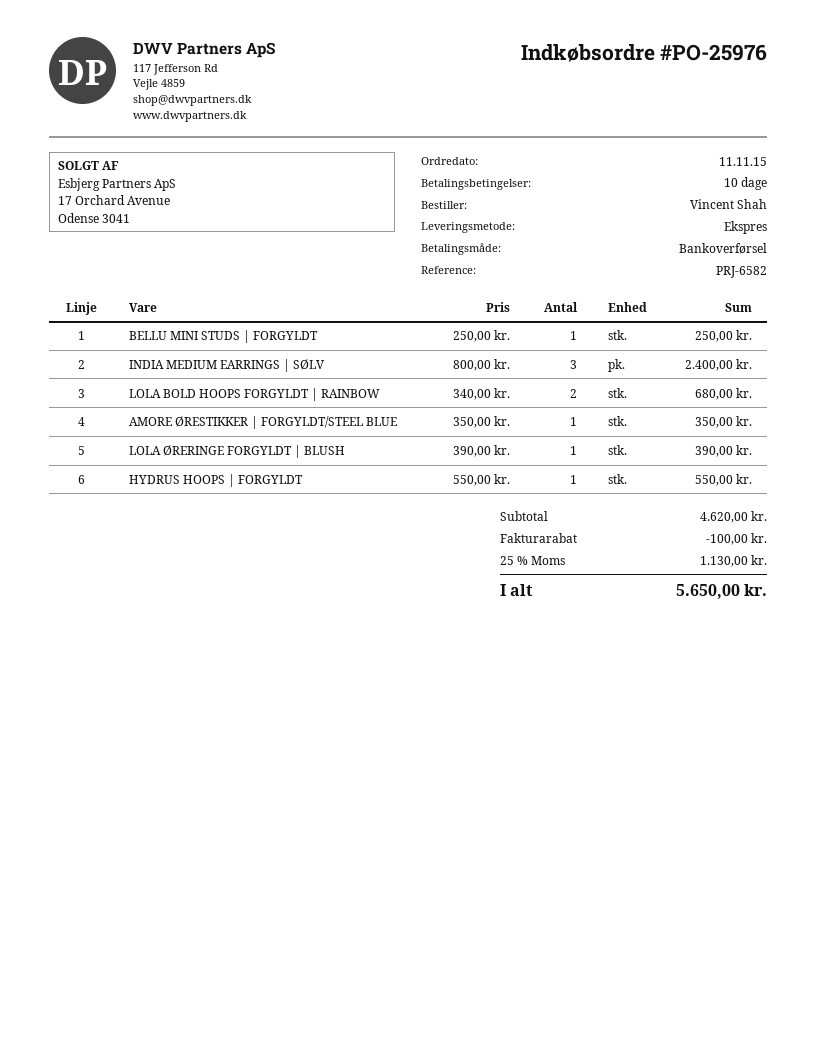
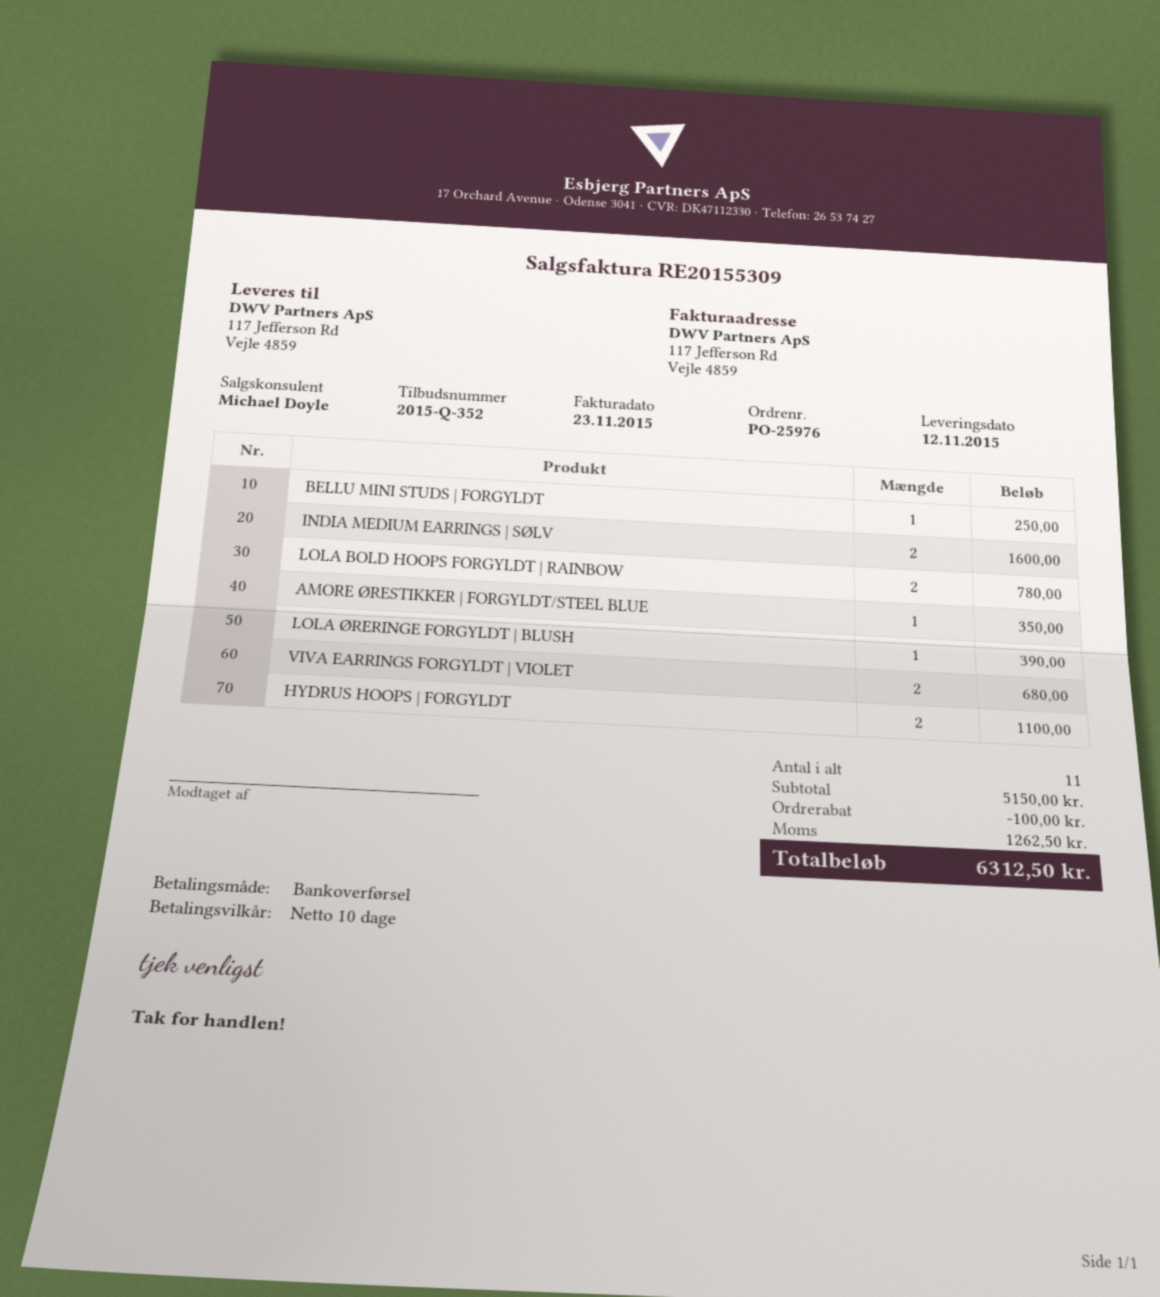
INDIA MEDIUM EARRINGS | SØLV: 3 for 2400.00 -> 2 for 1600.00
LOLA BOLD HOOPS FORGYLDT | RAINBOW: 2 for 680.00 -> 2 for 780.00
HYDRUS HOOPS | FORGYLDT: 1 for 550.00 -> 2 for 1100.00
VIVA EARRINGS FORGYLDT | VIOLET: none -> 2 for 680.00
subtotal: 4620.00 -> 5150.00
tax: 1130.00 -> 1262.50
total: 5650.00 -> 6312.50

